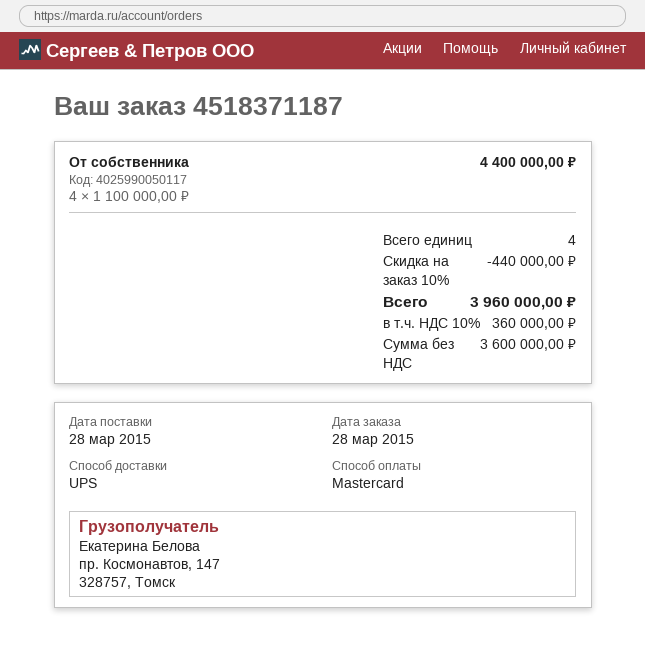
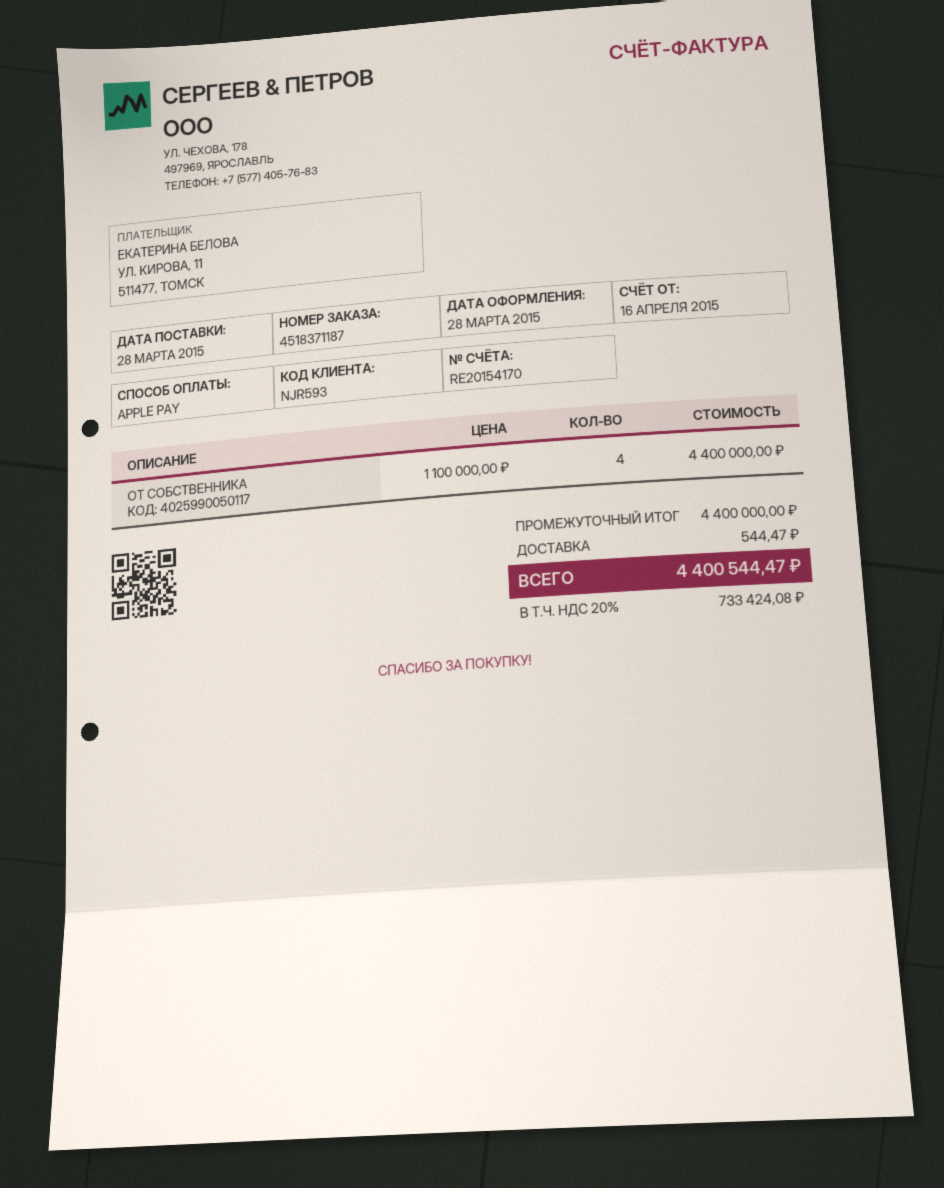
payment method: Mastercard -> Apple Pay
discount: 10% = 440000.00 -> none
shipping: none -> 544.47
tax: 10% = 360000.00 -> 20% = 733424.08
total: 3960000.00 -> 4400544.47

